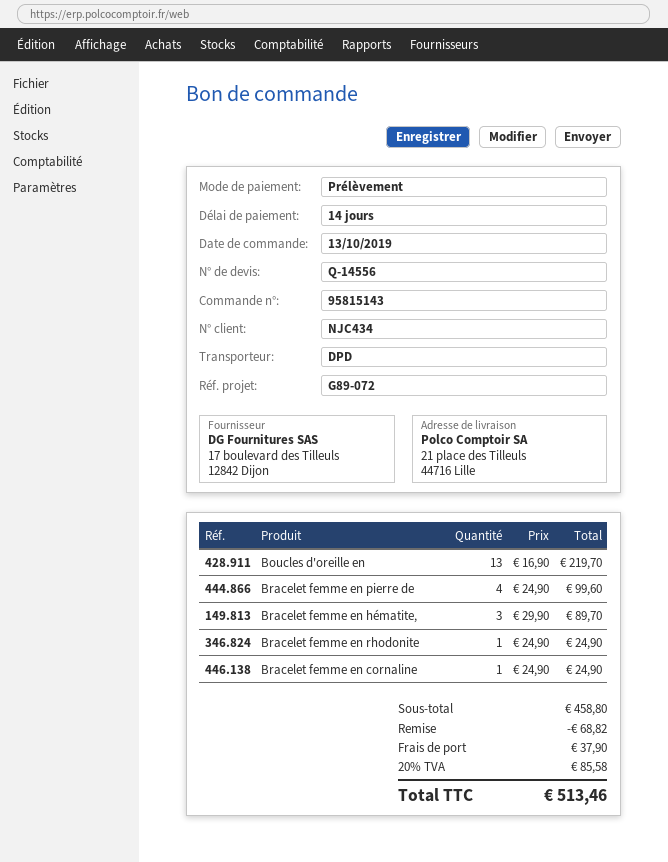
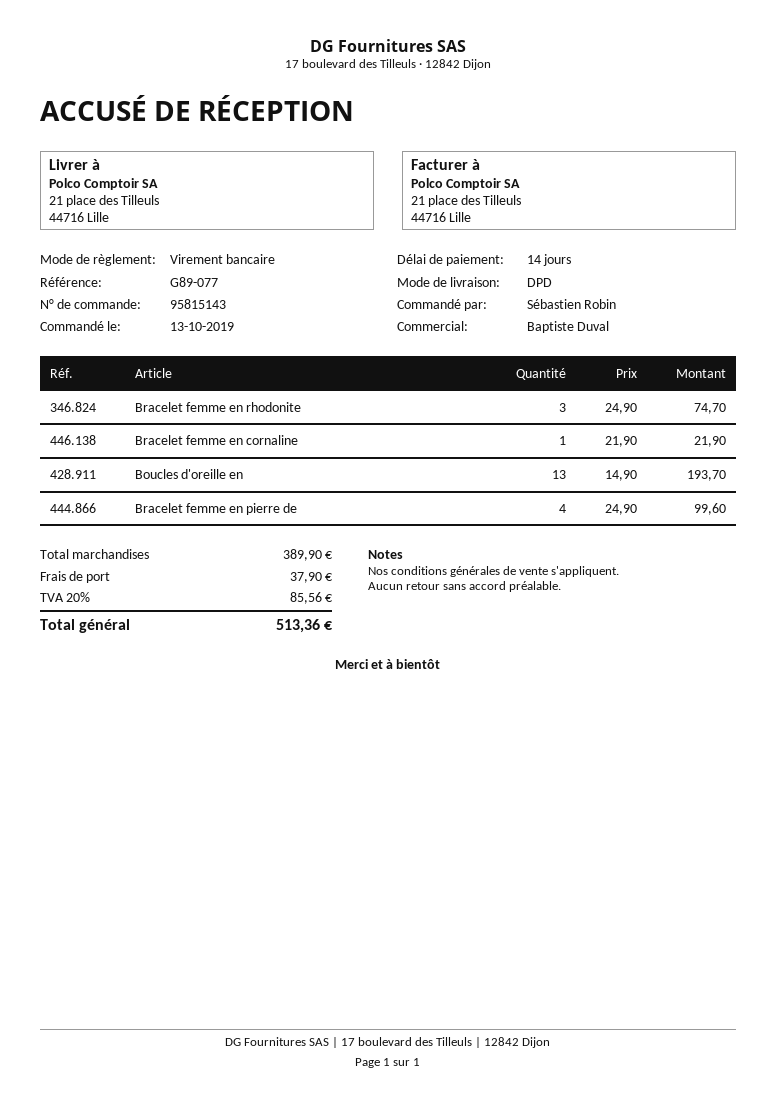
reference: G89-072 -> G89-077
payment method: direct debit -> bank transfer
Boucles d'oreille en: 13 x 16.90 = 219.70 -> 13 x 14.90 = 193.70
Bracelet femme en hématite,: 3 x 29.90 = 89.70 -> none
Bracelet femme en rhodonite: 1 x 24.90 = 24.90 -> 3 x 24.90 = 74.70
Bracelet femme en cornaline: 1 x 24.90 = 24.90 -> 1 x 21.90 = 21.90
subtotal: 458.80 -> 389.90
discount: 68.82 -> none
tax: 20% = 85.58 -> 20% = 85.56
total: 513.46 -> 513.36

